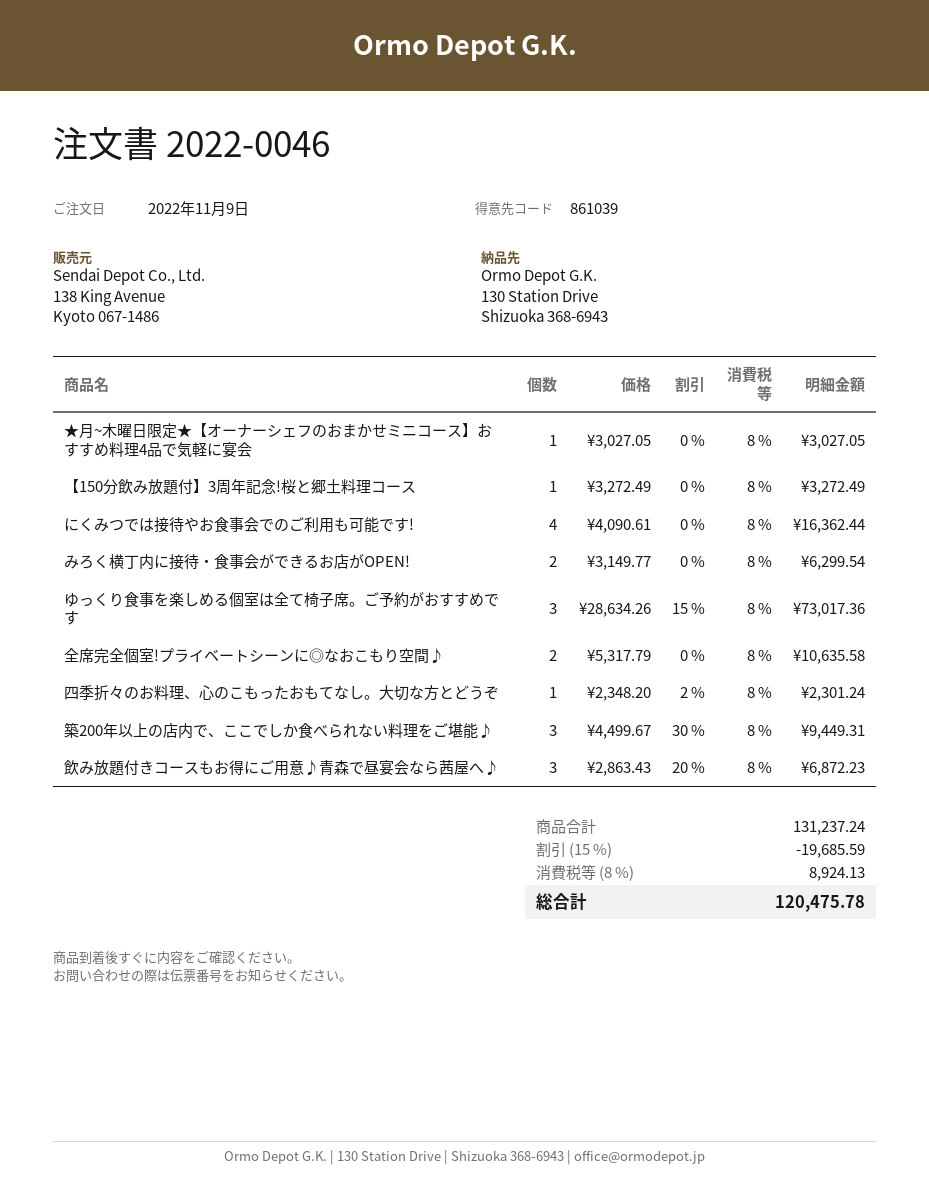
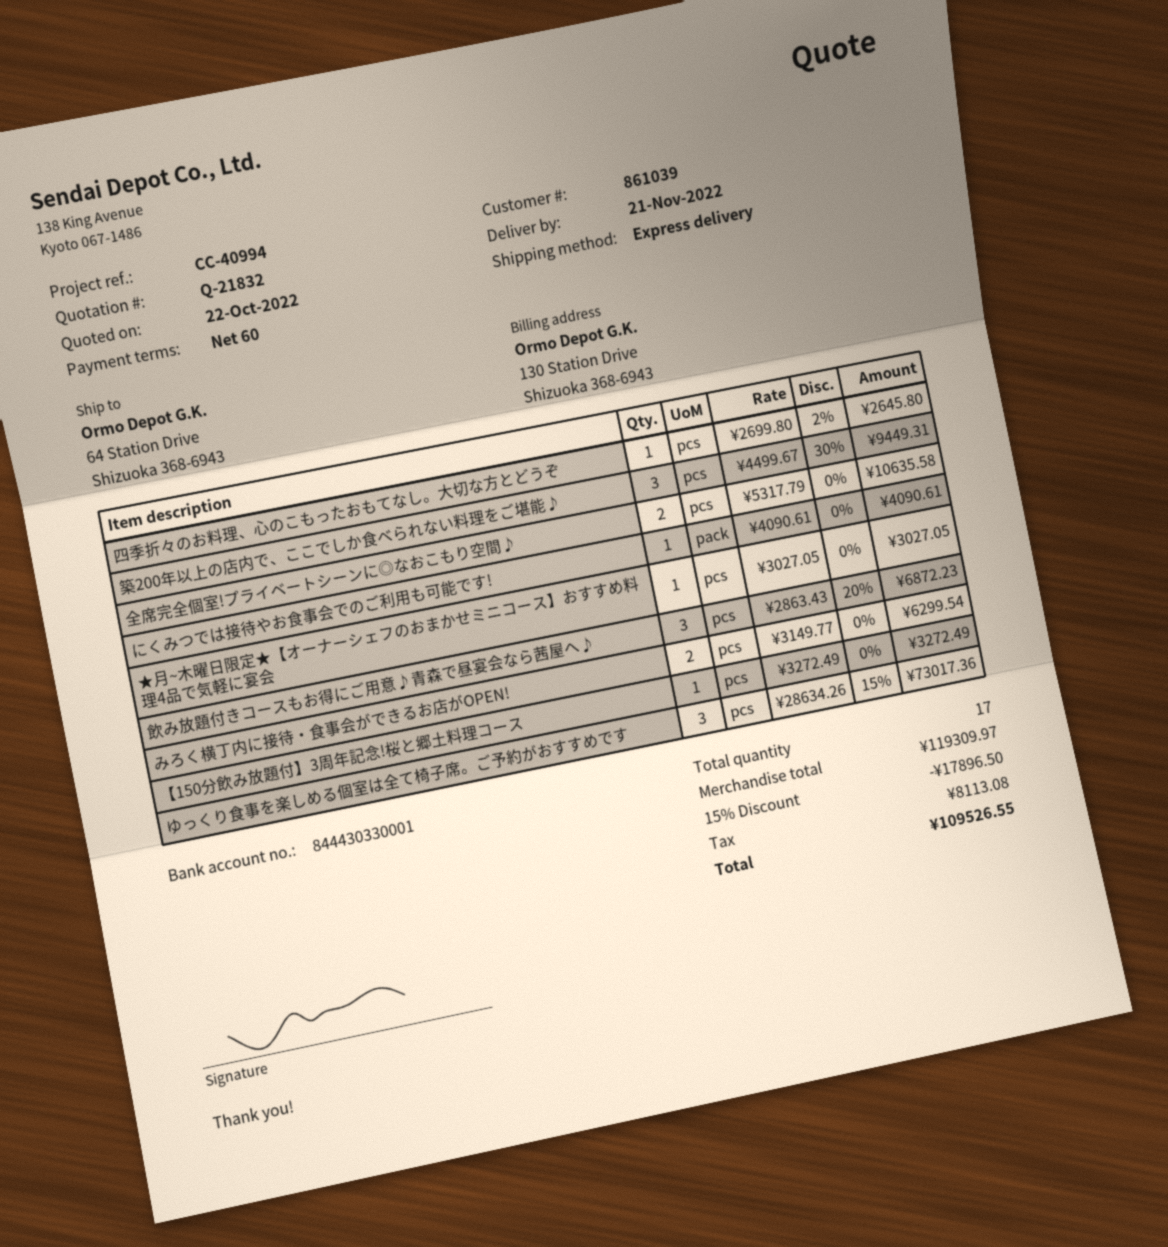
ship to: 130 Station Drive, Shizuoka 368-6943 -> 64 Station Drive, Shizuoka 368-6943
にくみつでは接待やお食事会でのご利用も可能です!: 4 x 4090.61 = 16362.44 -> 1 x 4090.61 = 4090.61
四季折々のお料理、心のこもったおもてなし。大切な方とどうぞ: 1 x 2348.20 - 2% = 2301.24 -> 1 x 2699.80 - 2% = 2645.80
subtotal: 131237.24 -> 119309.97
discount: 15% = 19685.59 -> 15% = 17896.50
tax: 8924.13 -> 8113.08
total: 120475.78 -> 109526.55

